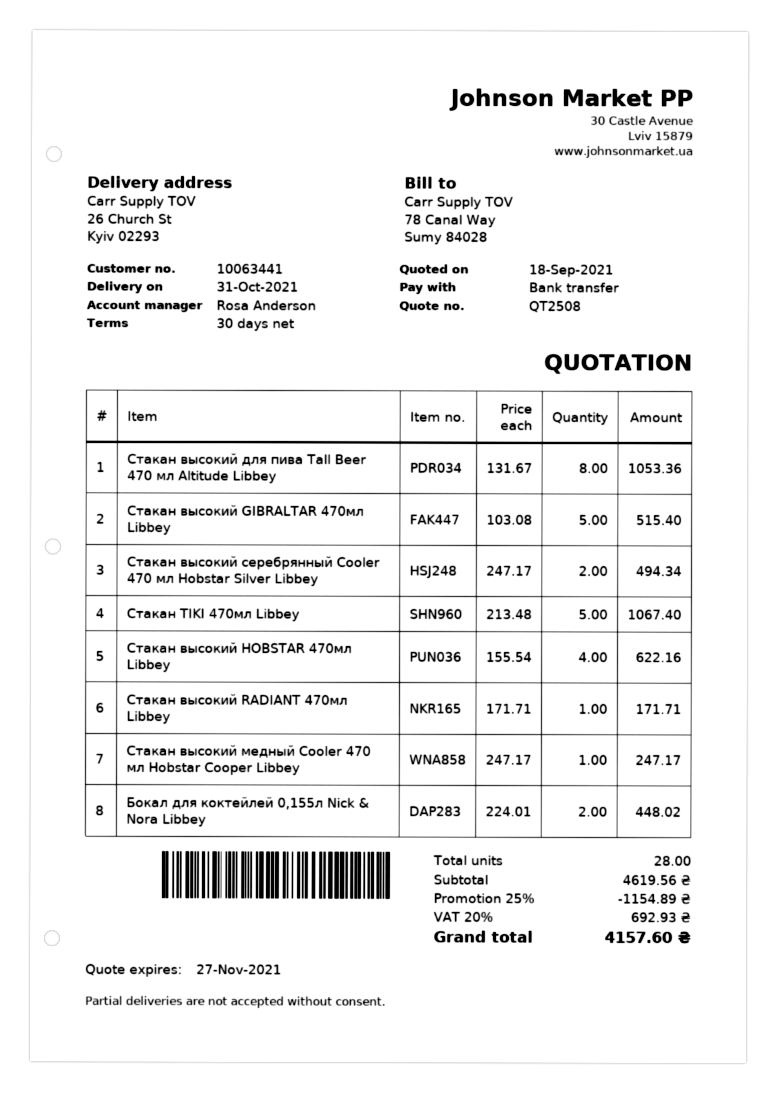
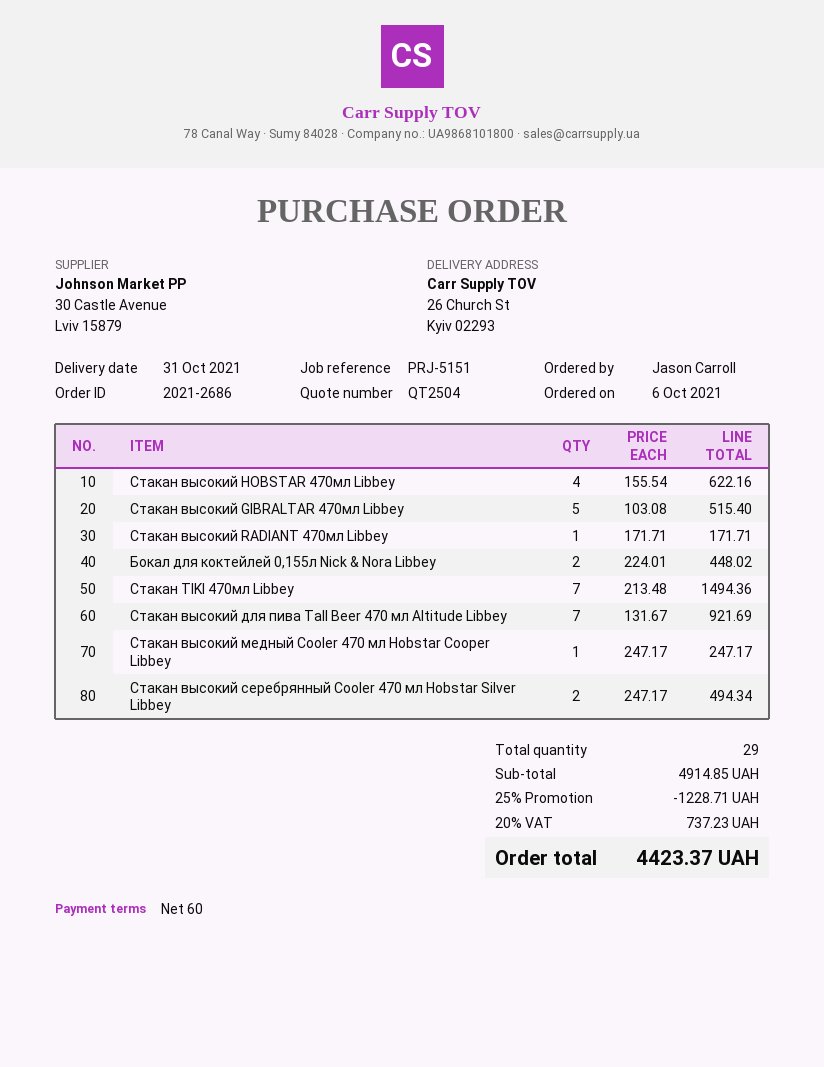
quote number: QT2508 -> QT2504
payment terms: 30 days -> 60 days
Стакан высокий для пива Tall Beer 470 мл Altitude Libbey: 8 x 131.67 = 1053.36 -> 7 x 131.67 = 921.69
Стакан TIKI 470мл Libbey: 5 x 213.48 = 1067.40 -> 7 x 213.48 = 1494.36
total quantity: 28 -> 29
subtotal: 4619.56 -> 4914.85
discount: 25% = 1154.89 -> 25% = 1228.71
tax: 20% = 692.93 -> 20% = 737.23
total: 4157.60 -> 4423.37

